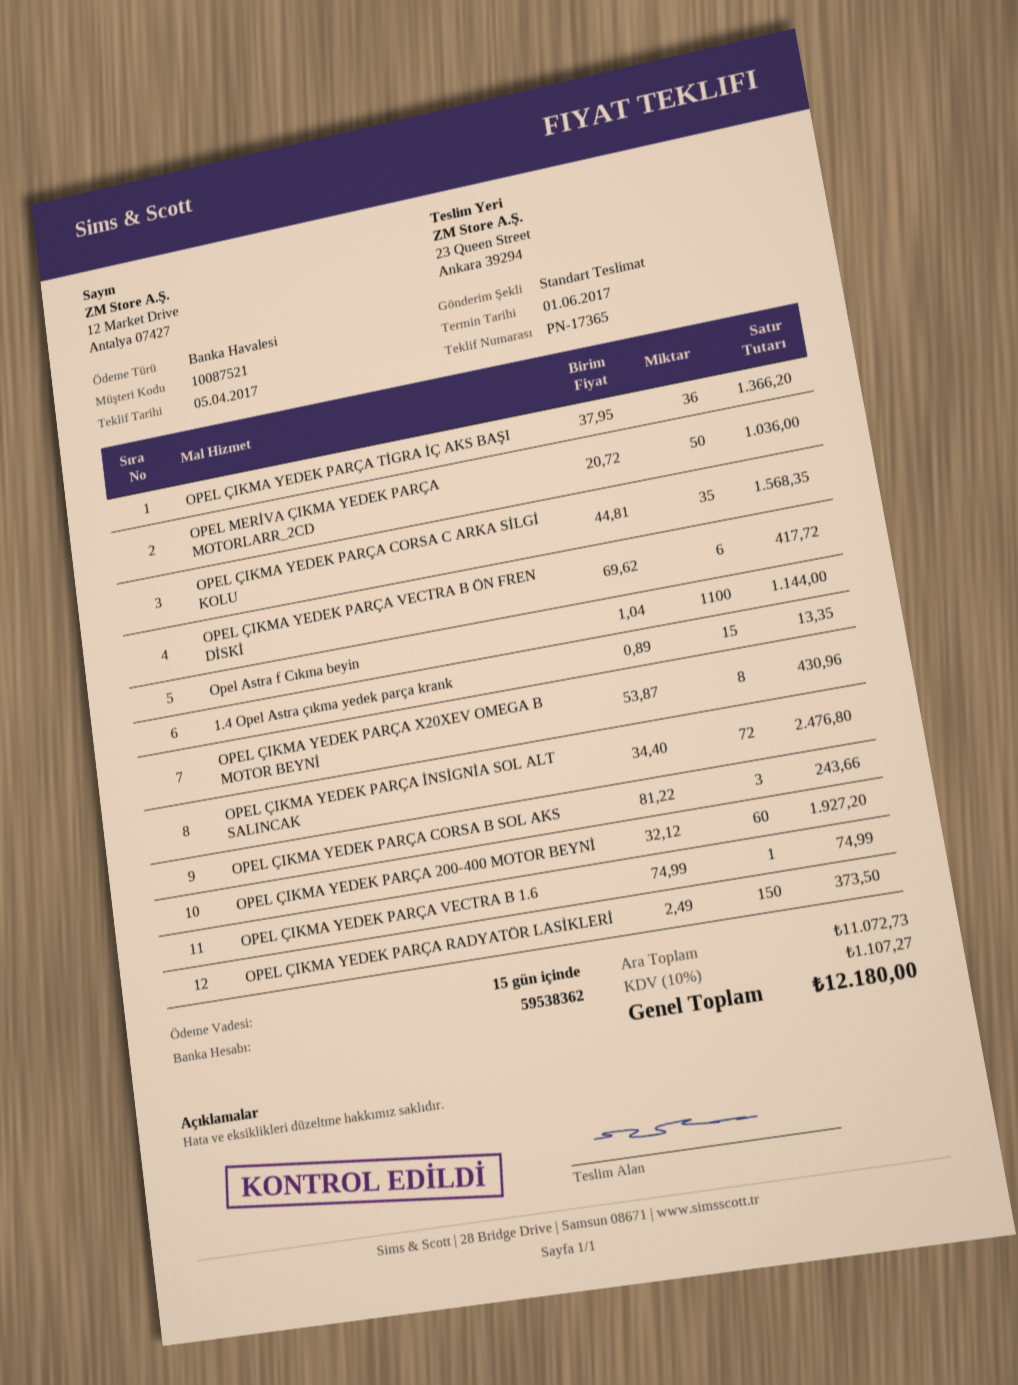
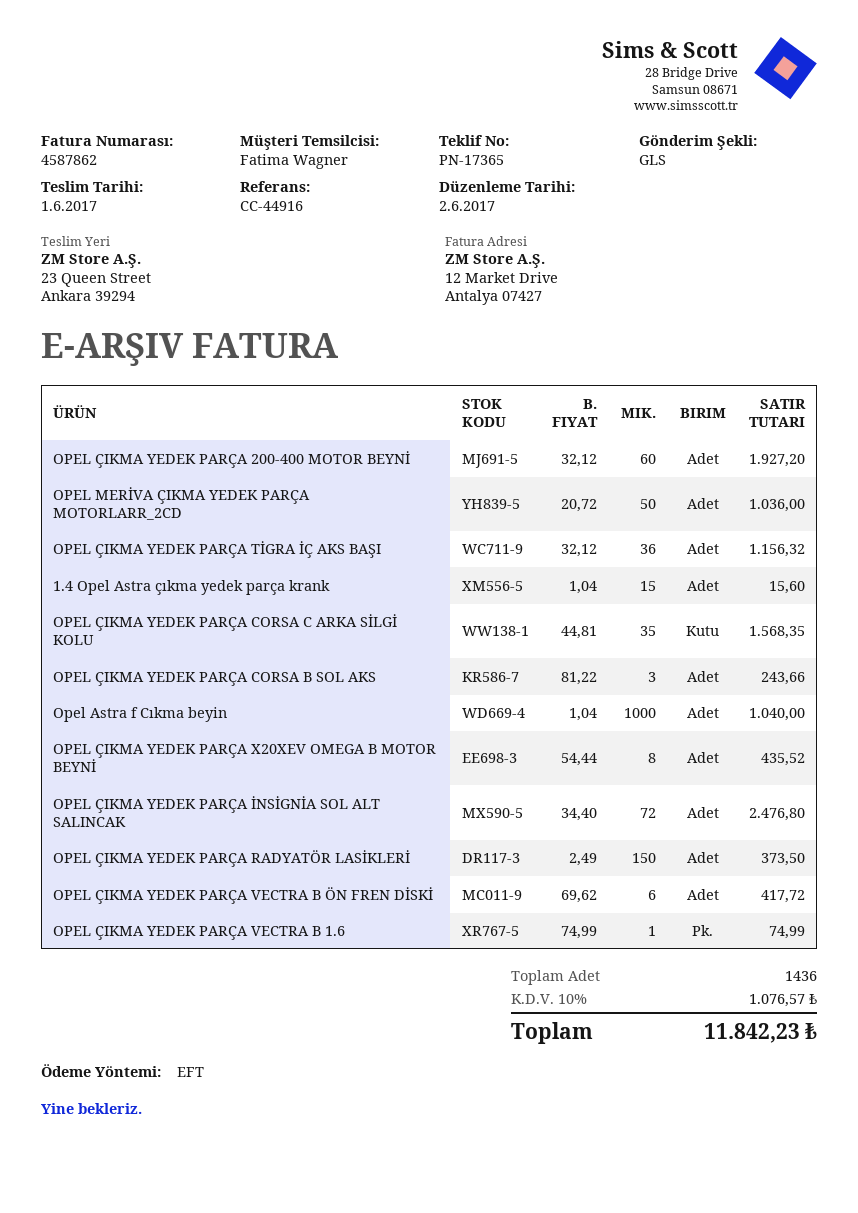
shipping method: standard -> GLS
OPEL ÇIKMA YEDEK PARÇA TİGRA İÇ AKS BAŞI: 36 x 37.95 = 1366.20 -> 36 x 32.12 = 1156.32
Opel Astra f Cıkma beyin: 1100 x 1.04 = 1144.00 -> 1000 x 1.04 = 1040.00
1.4 Opel Astra çıkma yedek parça krank: 15 x 0.89 = 13.35 -> 15 x 1.04 = 15.60
OPEL ÇIKMA YEDEK PARÇA X20XEV OMEGA B MOTOR BEYNİ: 8 x 53.87 = 430.96 -> 8 x 54.44 = 435.52
tax: 10% = 1107.27 -> 10% = 1076.57
total: 12180.00 -> 11842.23

